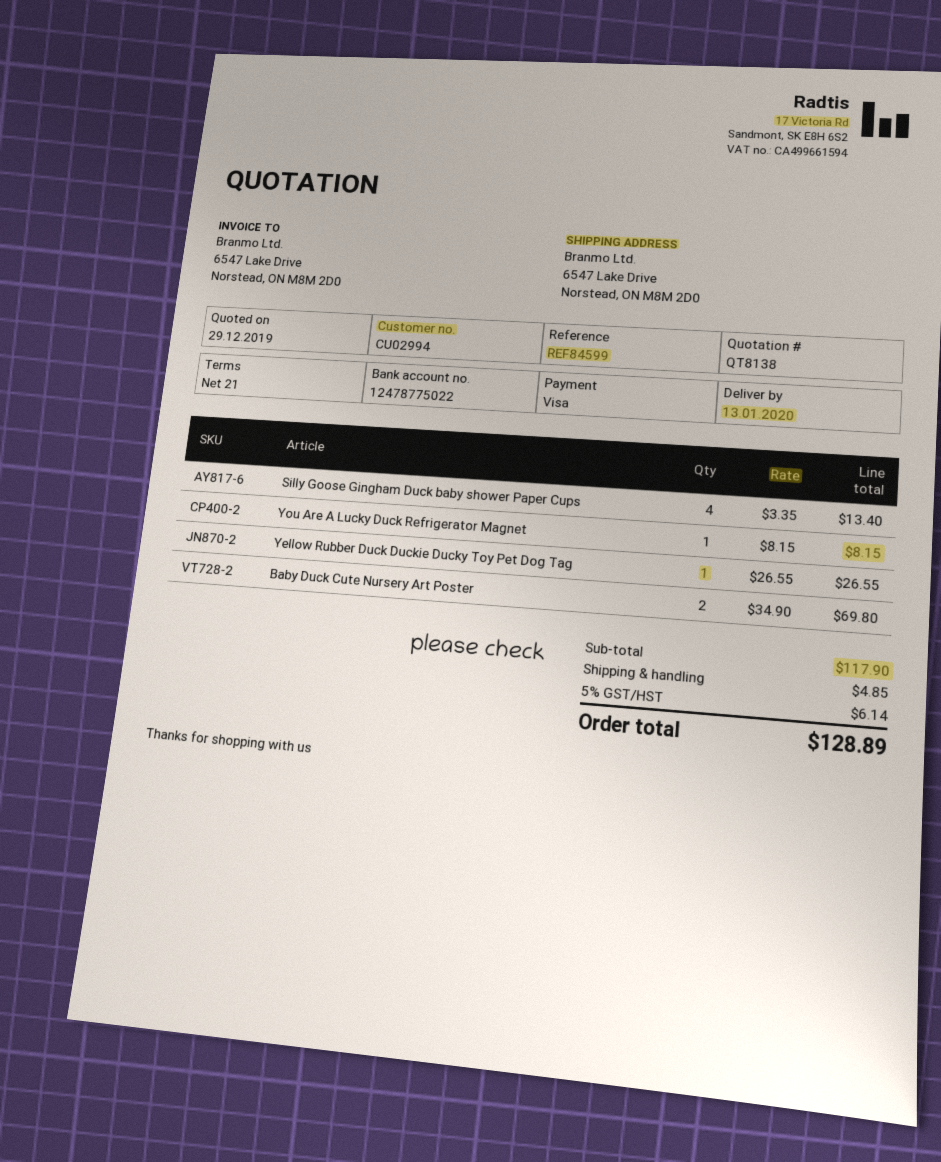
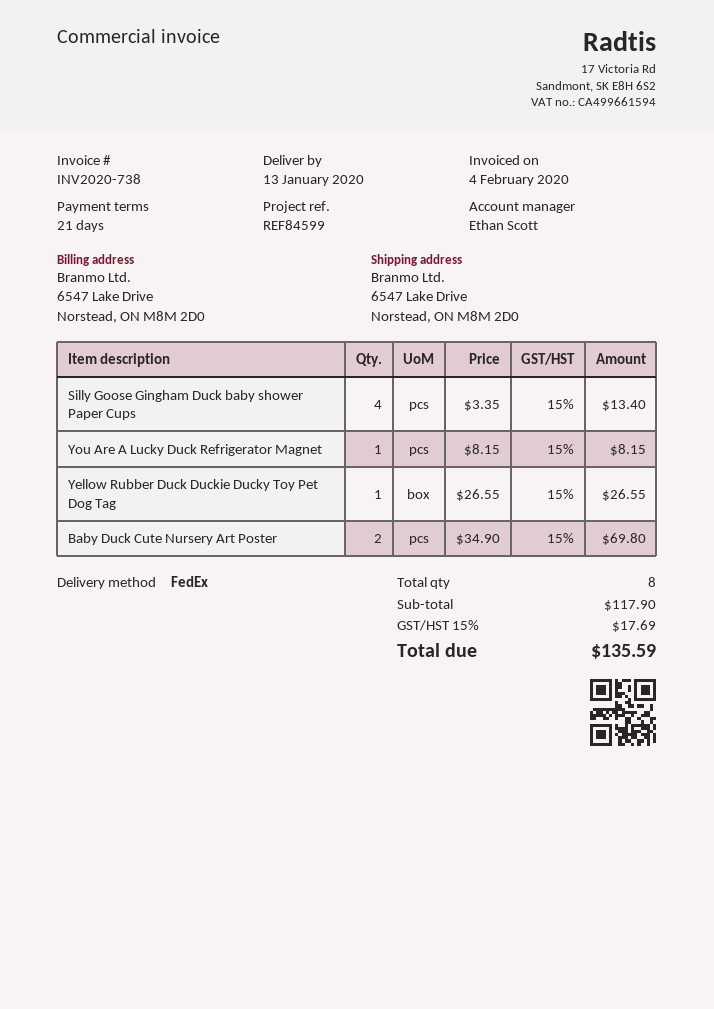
shipping: 4.85 -> none
tax: 5% = 6.14 -> 15% = 17.69
total: 128.89 -> 135.59

